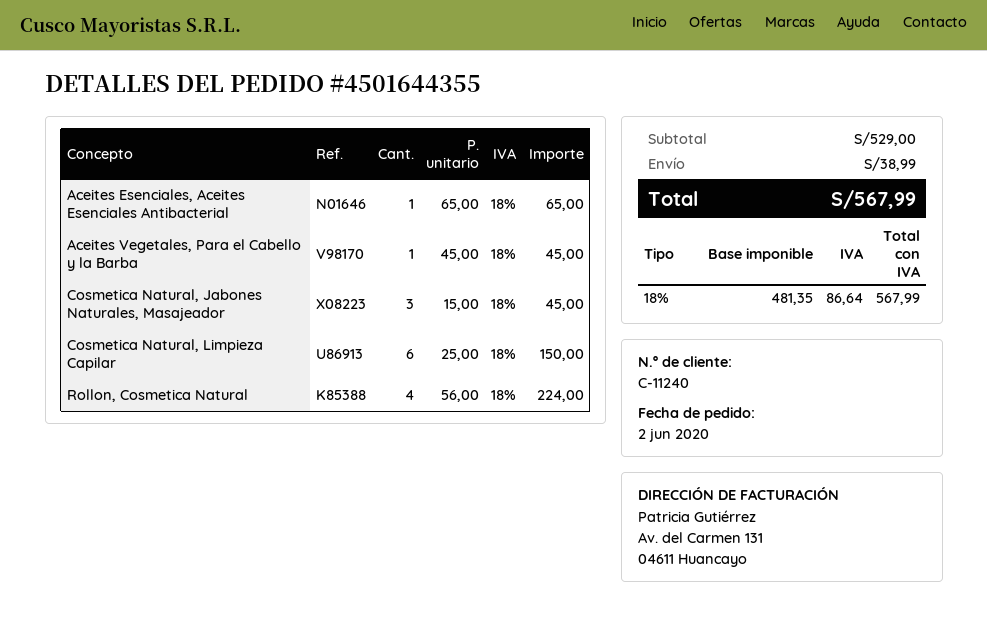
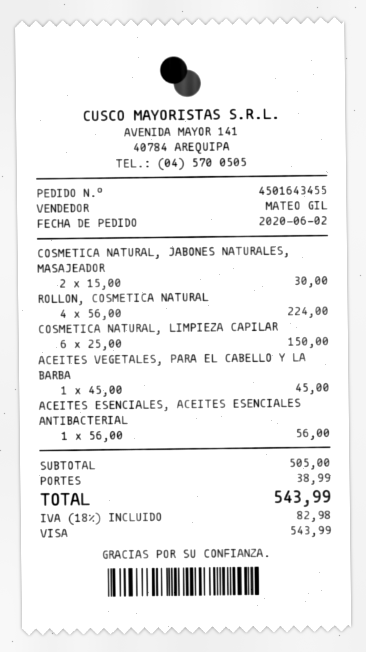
order number: 4501644355 -> 4501643455
Aceites Esenciales, Aceites Esenciales Antibacterial: 1 x 65.00 = 65.00 -> 1 x 56.00 = 56.00
Cosmetica Natural, Jabones Naturales, Masajeador: 3 x 15.00 = 45.00 -> 2 x 15.00 = 30.00
subtotal: 529.00 -> 505.00
tax: 18% = 86.64 -> 18% = 82.98
total: 567.99 -> 543.99

